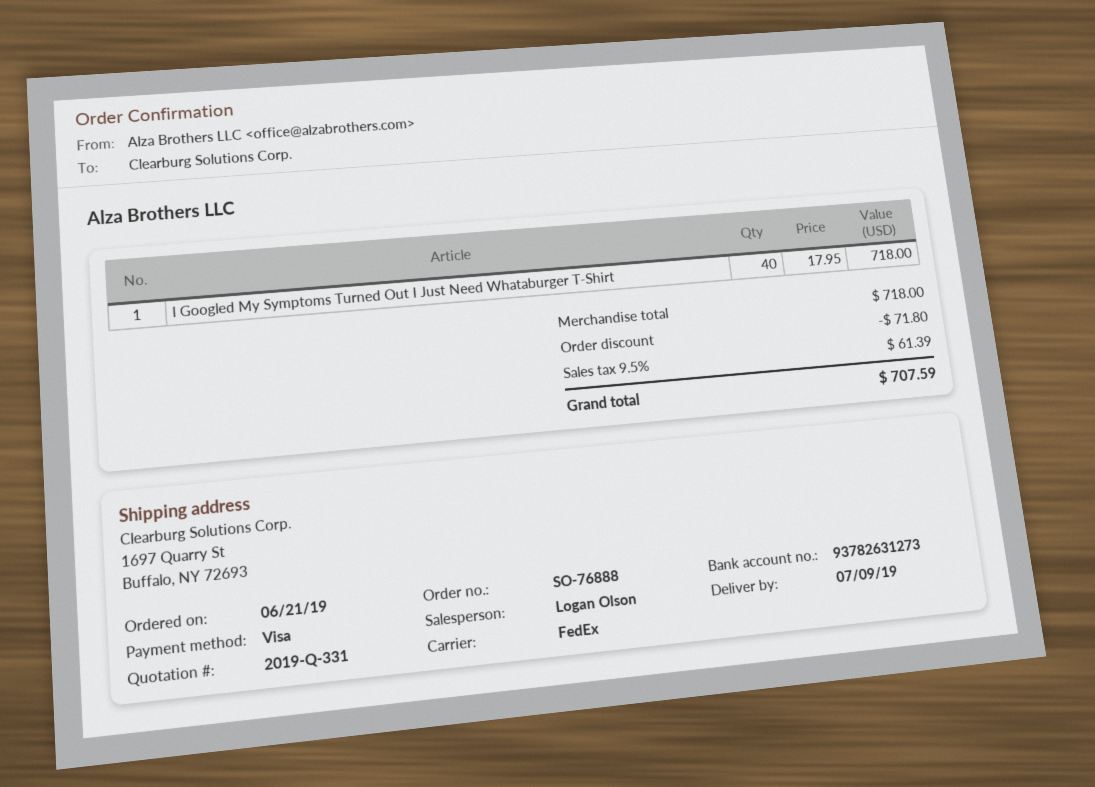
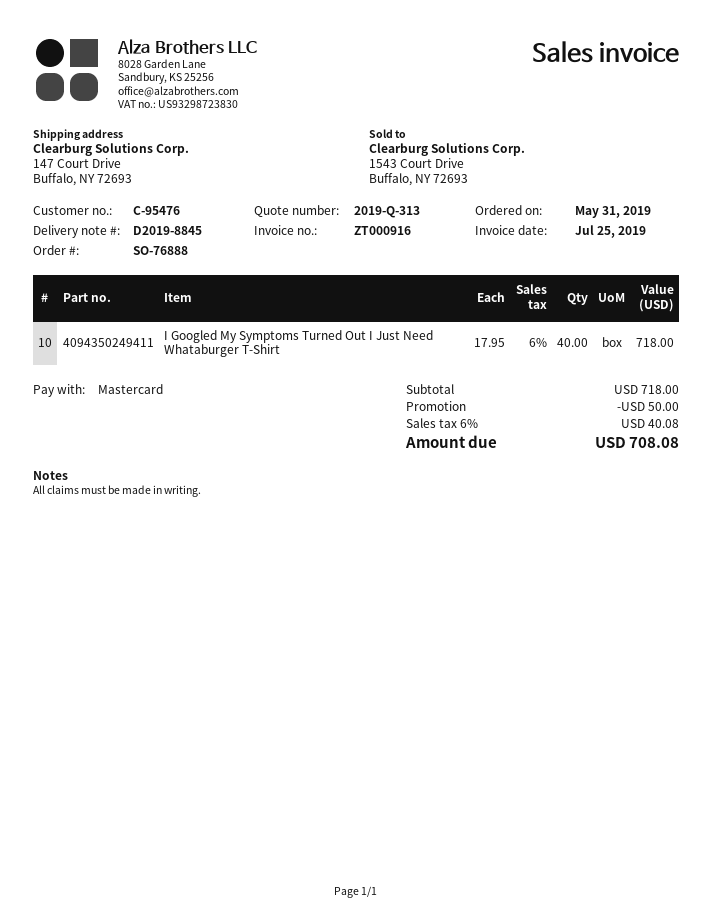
quote number: 2019-Q-331 -> 2019-Q-313
order date: 2019-06-21 -> 2019-05-31
payment method: Visa -> Mastercard
ship to: 1697 Quarry St, Buffalo, NY 72693 -> 147 Court Drive, Buffalo, NY 72693
discount: 71.80 -> 50.00
tax: 9.5% = 61.39 -> 6% = 40.08
total: 707.59 -> 708.08

